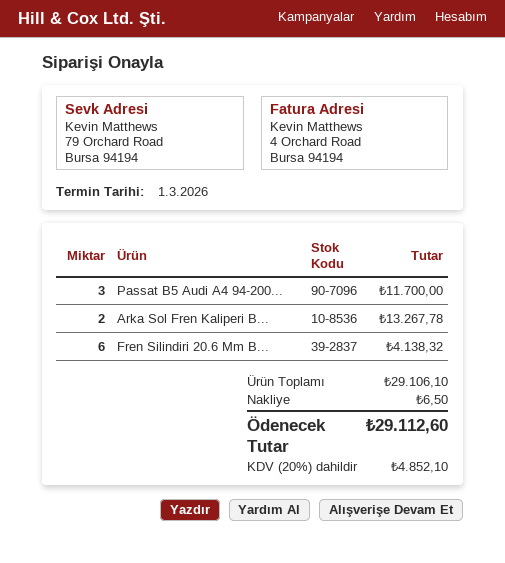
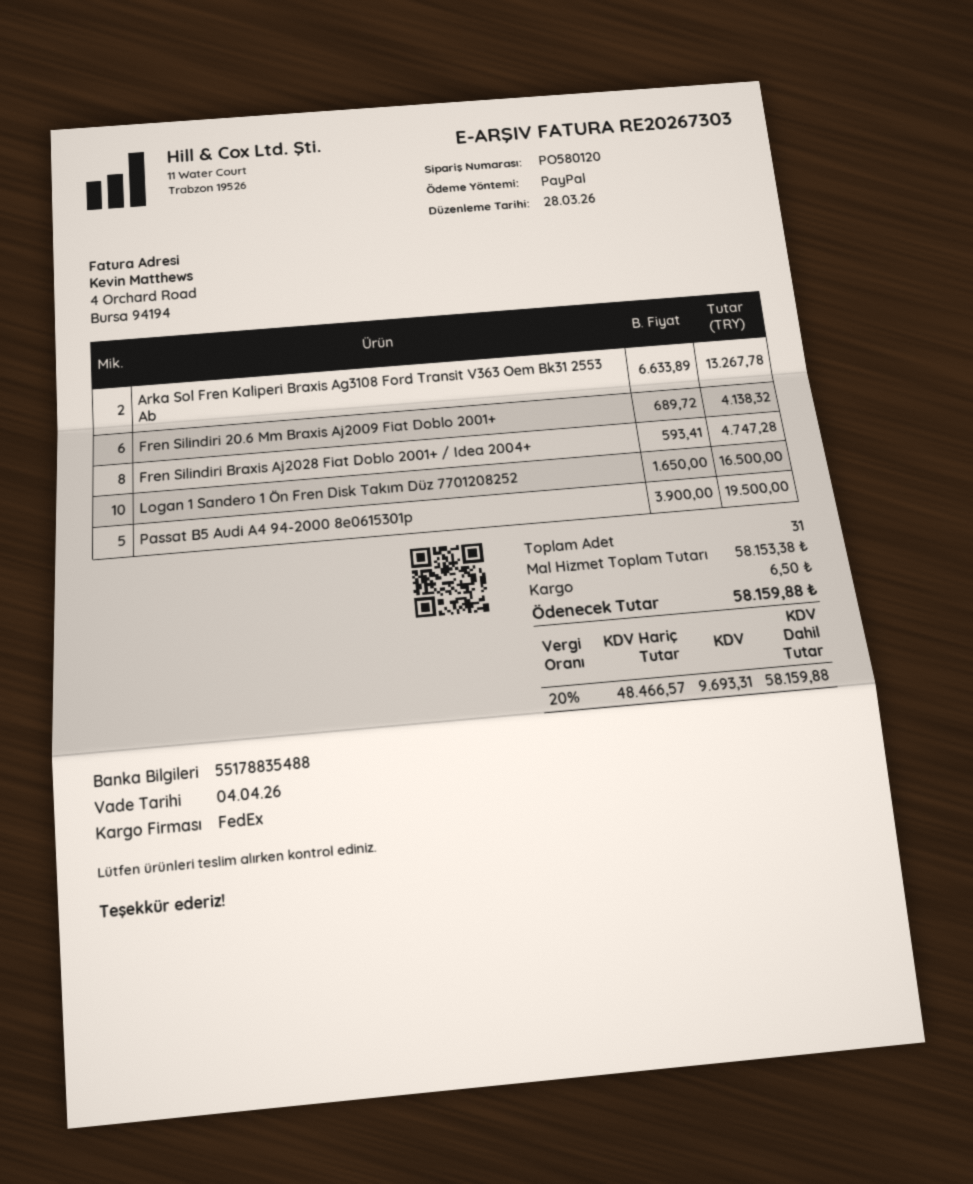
Passat B5 Audi A4 94-200...: 3 for 11700.00 -> 5 for 19500.00
Fren Silindiri Braxis Aj2028 Fiat Doblo 2001+ / Idea 2004+: none -> 8 for 4747.28
Logan 1 Sandero 1 Ön Fren Disk Takım Düz 7701208252: none -> 10 for 16500.00
subtotal: 29106.10 -> 58153.38
tax: 20% = 4852.10 -> 20% = 9693.31
total: 29112.60 -> 58159.88

